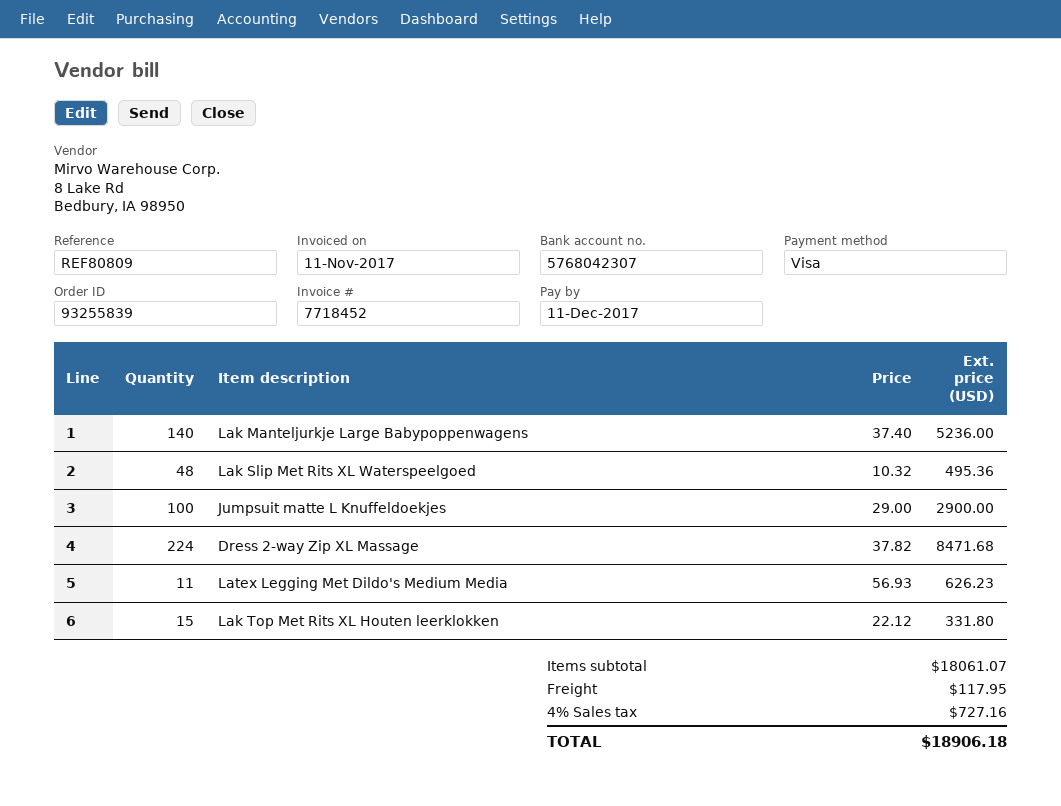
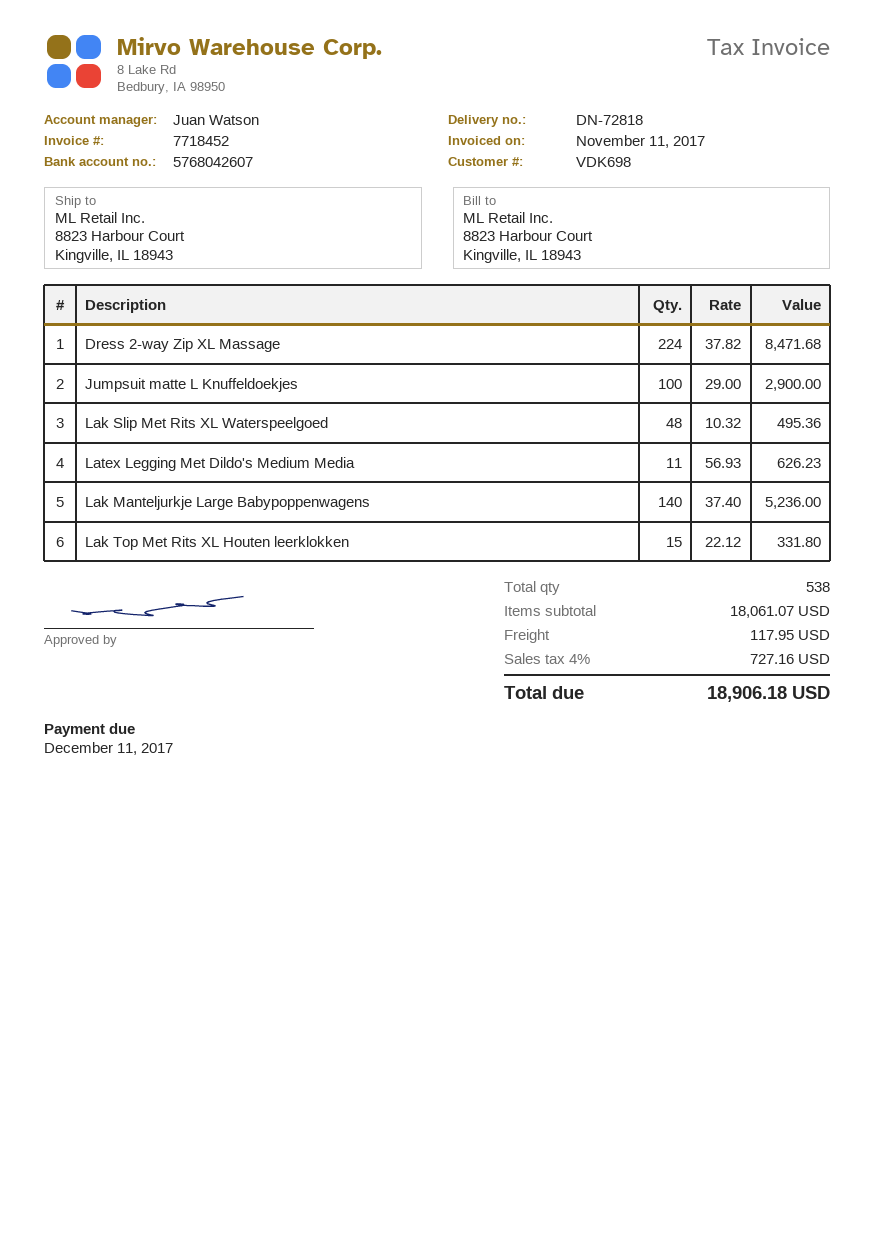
bank account: 5768042307 -> 5768042607

